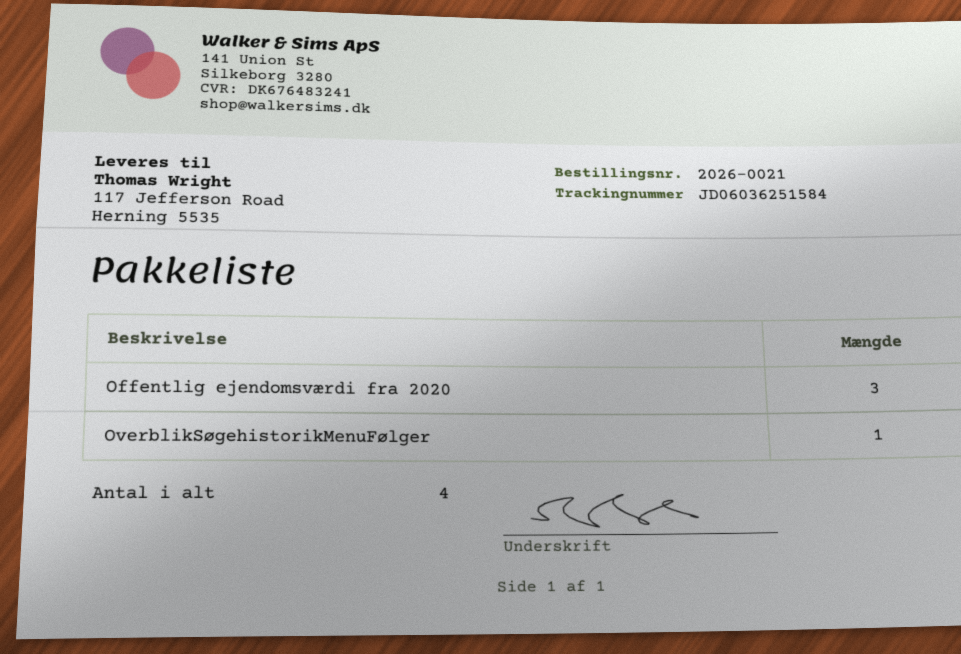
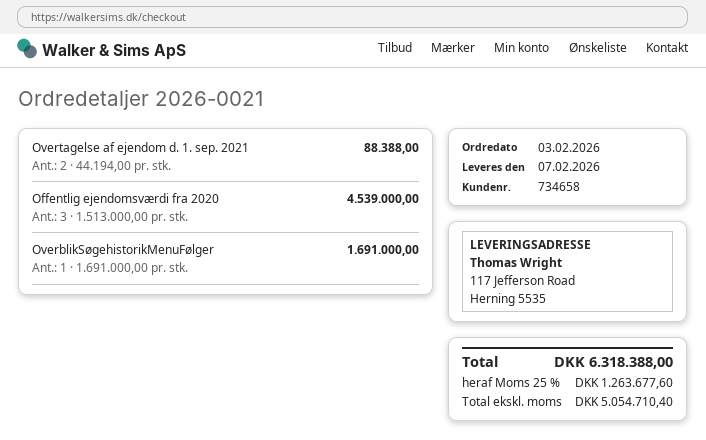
Overtagelse af ejendom d. 1. sep. 2021: none -> 2

